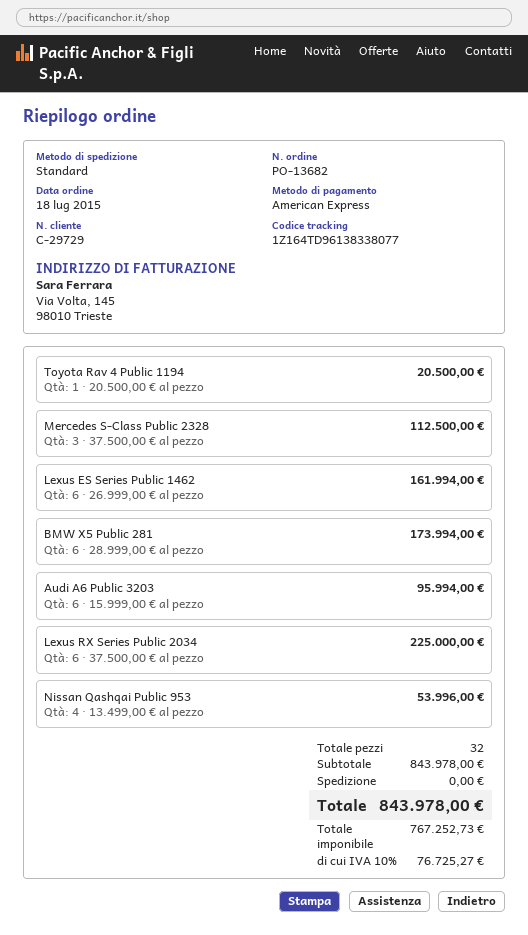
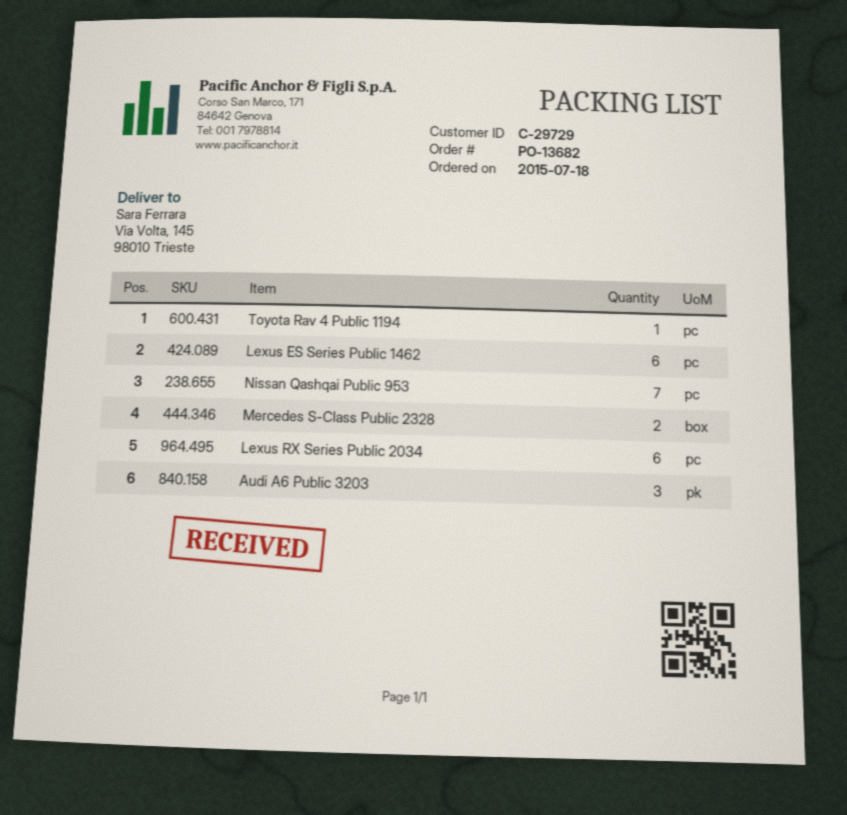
Mercedes S-Class Public 2328: 3 -> 2
BMW X5 Public 281: 6 -> none
Audi A6 Public 3203: 6 -> 3
Nissan Qashqai Public 953: 4 -> 7

